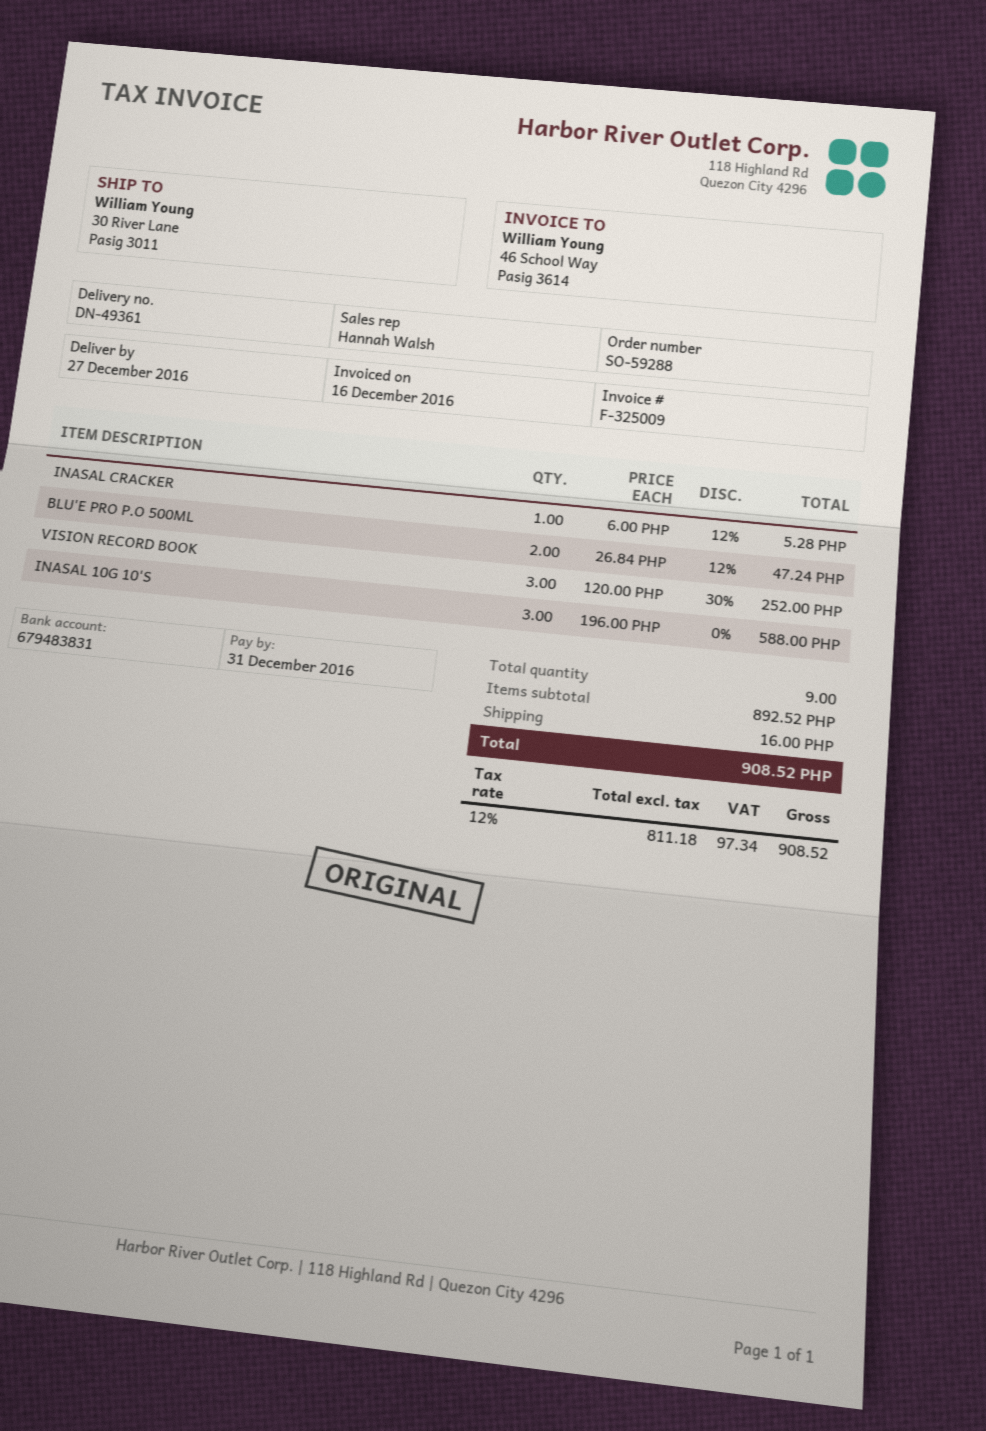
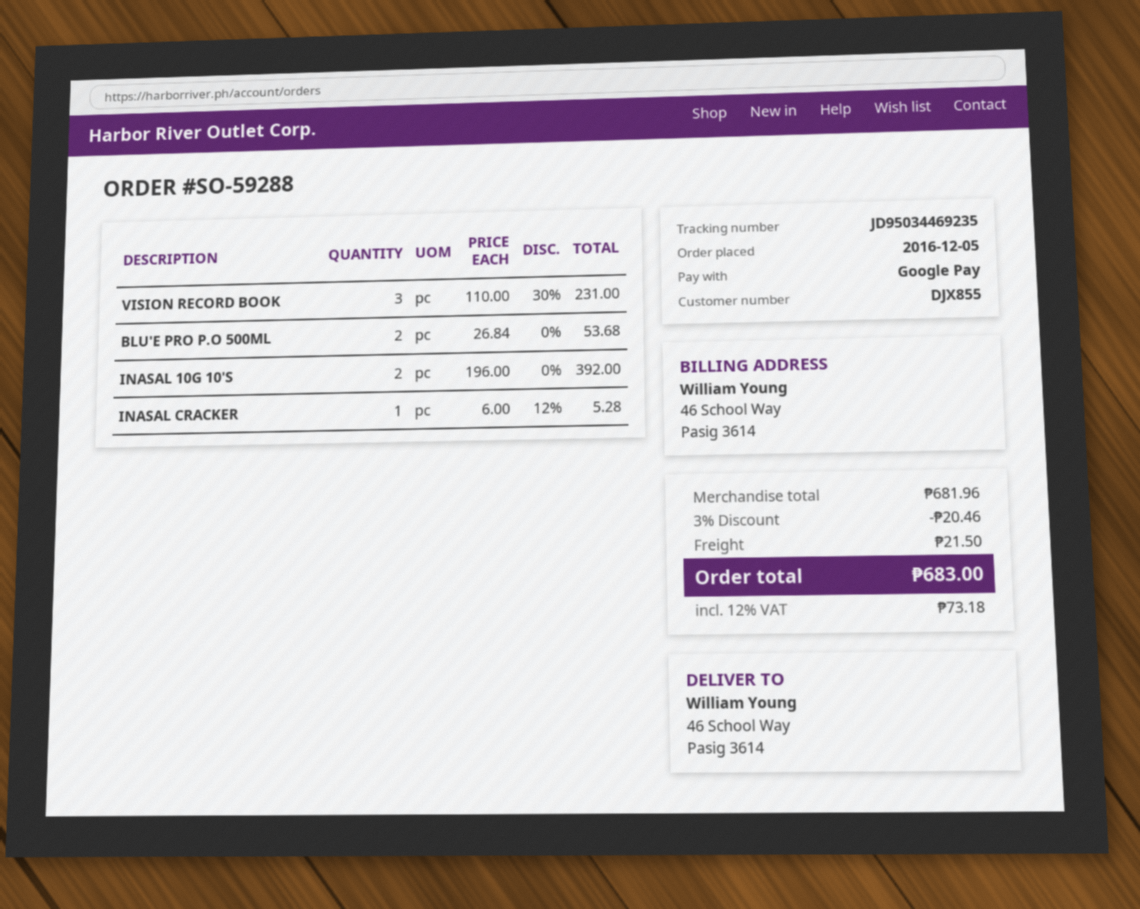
ship to: 30 River Lane, Pasig 3011 -> 46 School Way, Pasig 3614
BLU'E PRO P.O 500ML: 2 x 26.84 - 12% = 47.24 -> 2 x 26.84 = 53.68
VISION RECORD BOOK: 3 x 120.00 - 30% = 252.00 -> 3 x 110.00 - 30% = 231.00
INASAL 10G 10'S: 3 x 196.00 = 588.00 -> 2 x 196.00 = 392.00
subtotal: 892.52 -> 681.96
discount: none -> 3% = 20.46
shipping: 16.00 -> 21.50
tax: 12% = 97.34 -> 12% = 73.18
total: 908.52 -> 683.00

